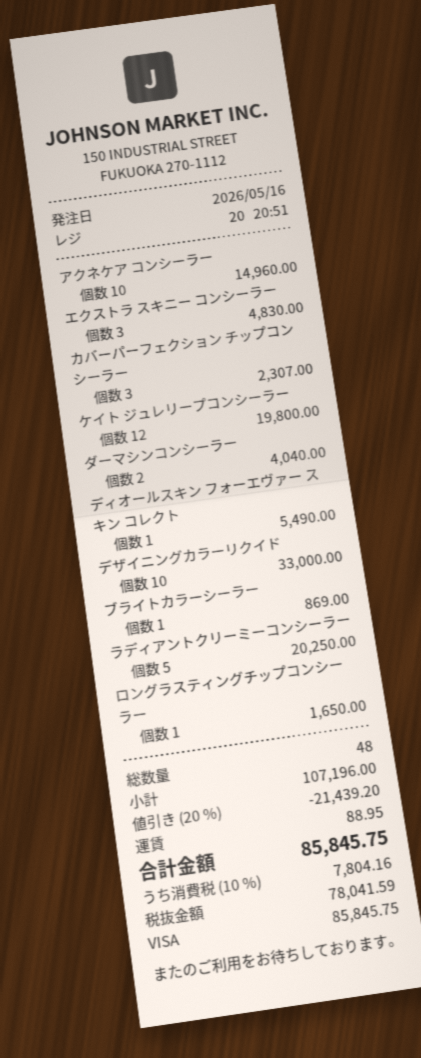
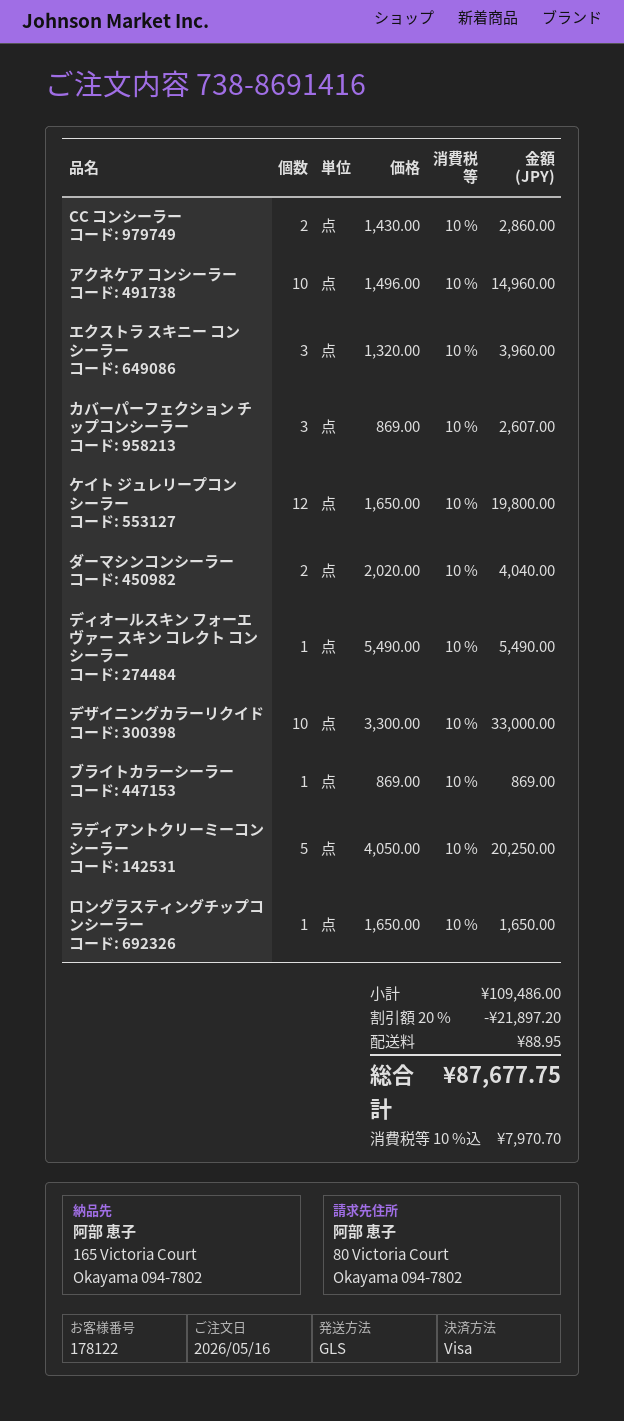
エクストラ スキニー コンシーラー: 3 for 4830.00 -> 3 for 3960.00
カバーパーフェクション チップコンシーラー: 3 for 2307.00 -> 3 for 2607.00
CC コンシーラー: none -> 2 for 2860.00
subtotal: 107196.00 -> 109486.00
discount: 20% = 21439.20 -> 20% = 21897.20
tax: 10% = 7804.16 -> 10% = 7970.70
total: 85845.75 -> 87677.75

